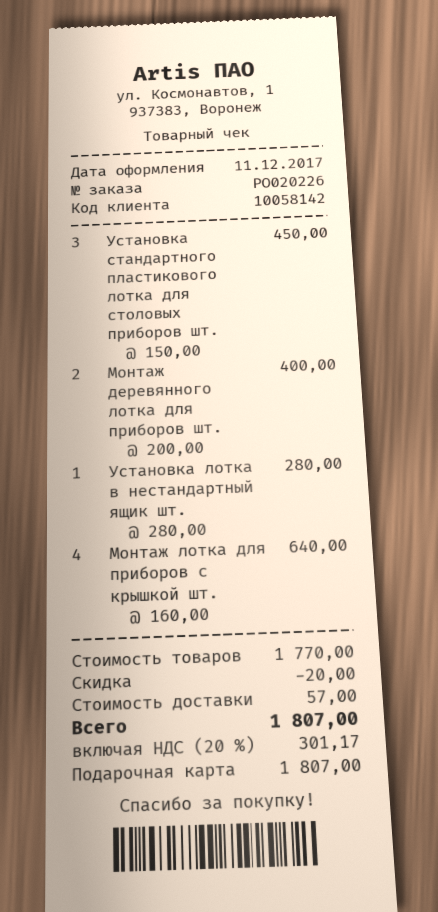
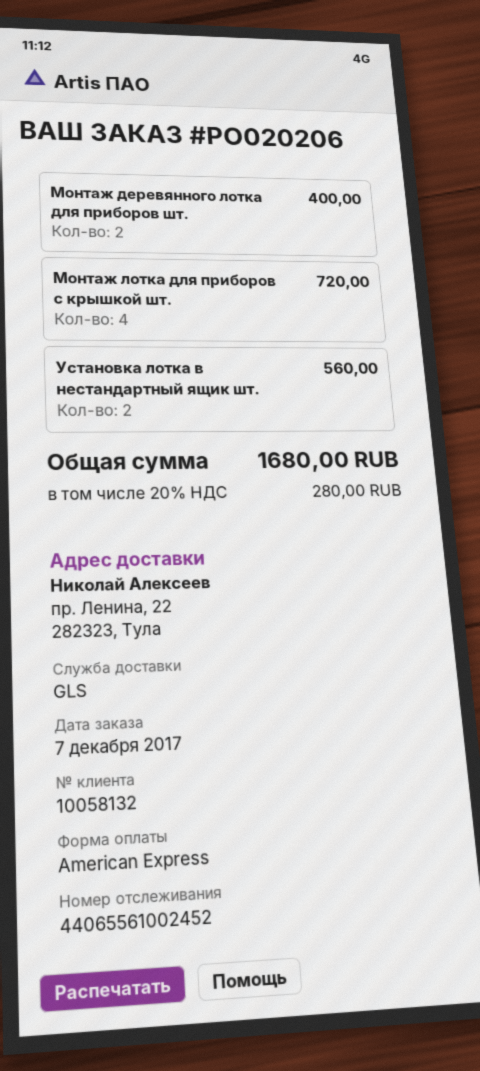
order number: PO020226 -> PO020206
order date: 2017-12-11 -> 2017-12-07
customer number: 10058142 -> 10058132
payment method: gift card -> American Express
Установка стандартного пластикового лотка для столовых приборов шт.: 3 for 450.00 -> none
Установка лотка в нестандартный ящик шт.: 1 for 280.00 -> 2 for 560.00
Монтаж лотка для приборов с крышкой шт.: 4 for 640.00 -> 4 for 720.00
discount: 20.00 -> none
shipping: 57.00 -> none
tax: 20% = 301.17 -> 20% = 280.00
total: 1807.00 -> 1680.00

